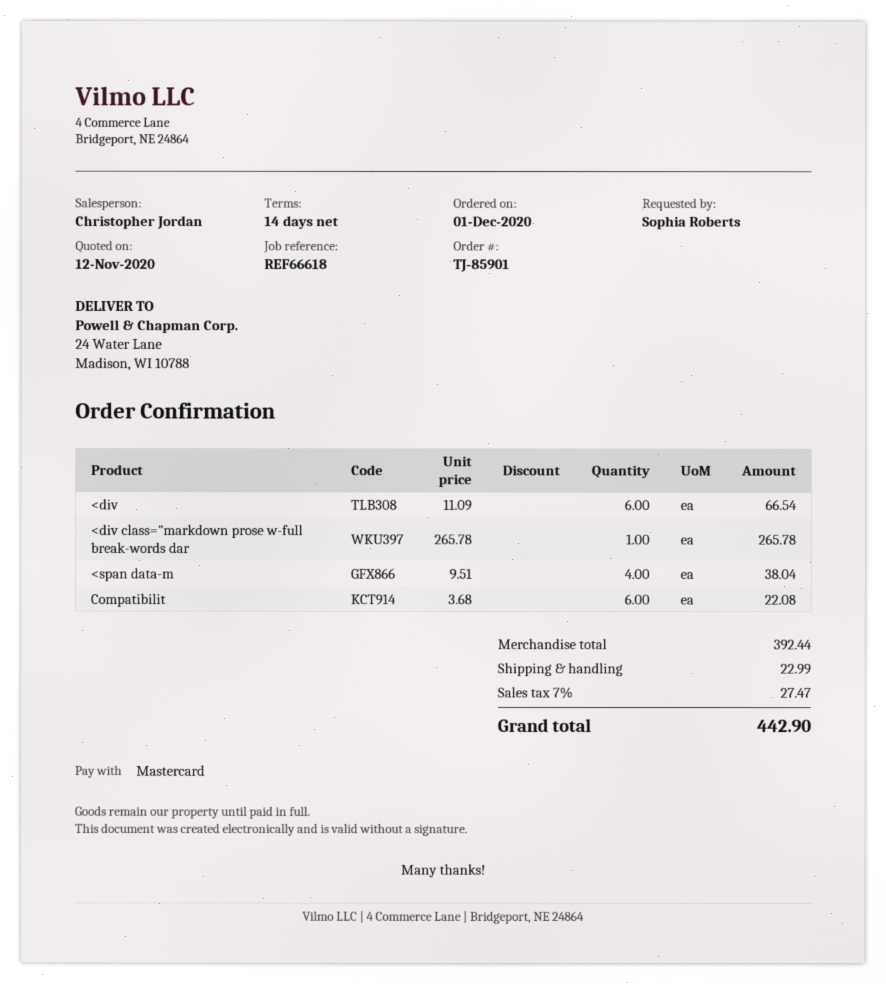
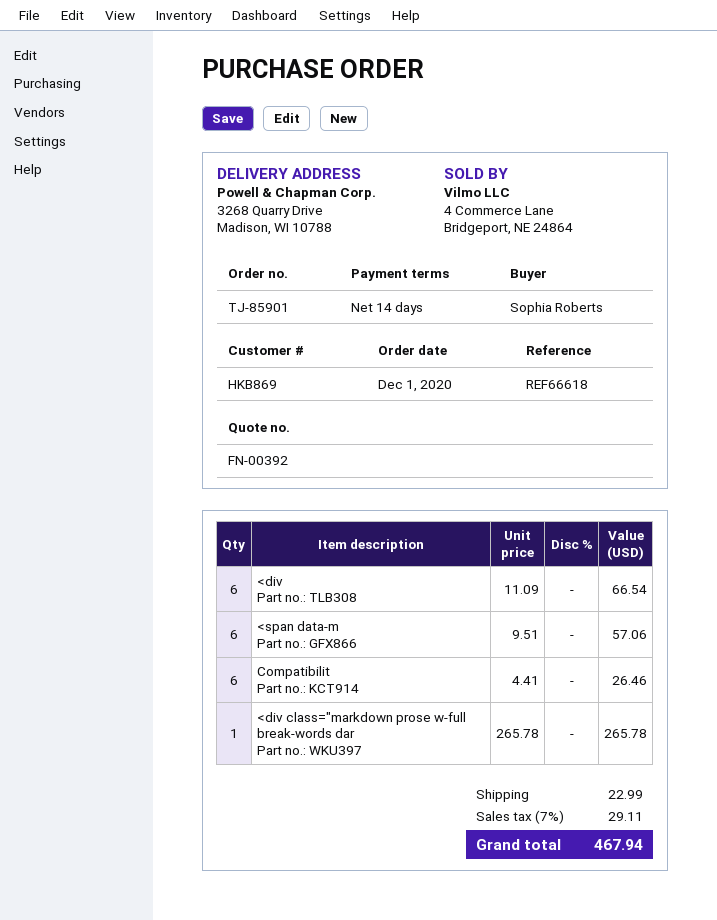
ship to: 24 Water Lane, Madison, WI 10788 -> 3268 Quarry Drive, Madison, WI 10788
<span data-m: 4 x 9.51 = 38.04 -> 6 x 9.51 = 57.06
Compatibilit: 6 x 3.68 = 22.08 -> 6 x 4.41 = 26.46
tax: 7% = 27.47 -> 7% = 29.11
total: 442.90 -> 467.94

